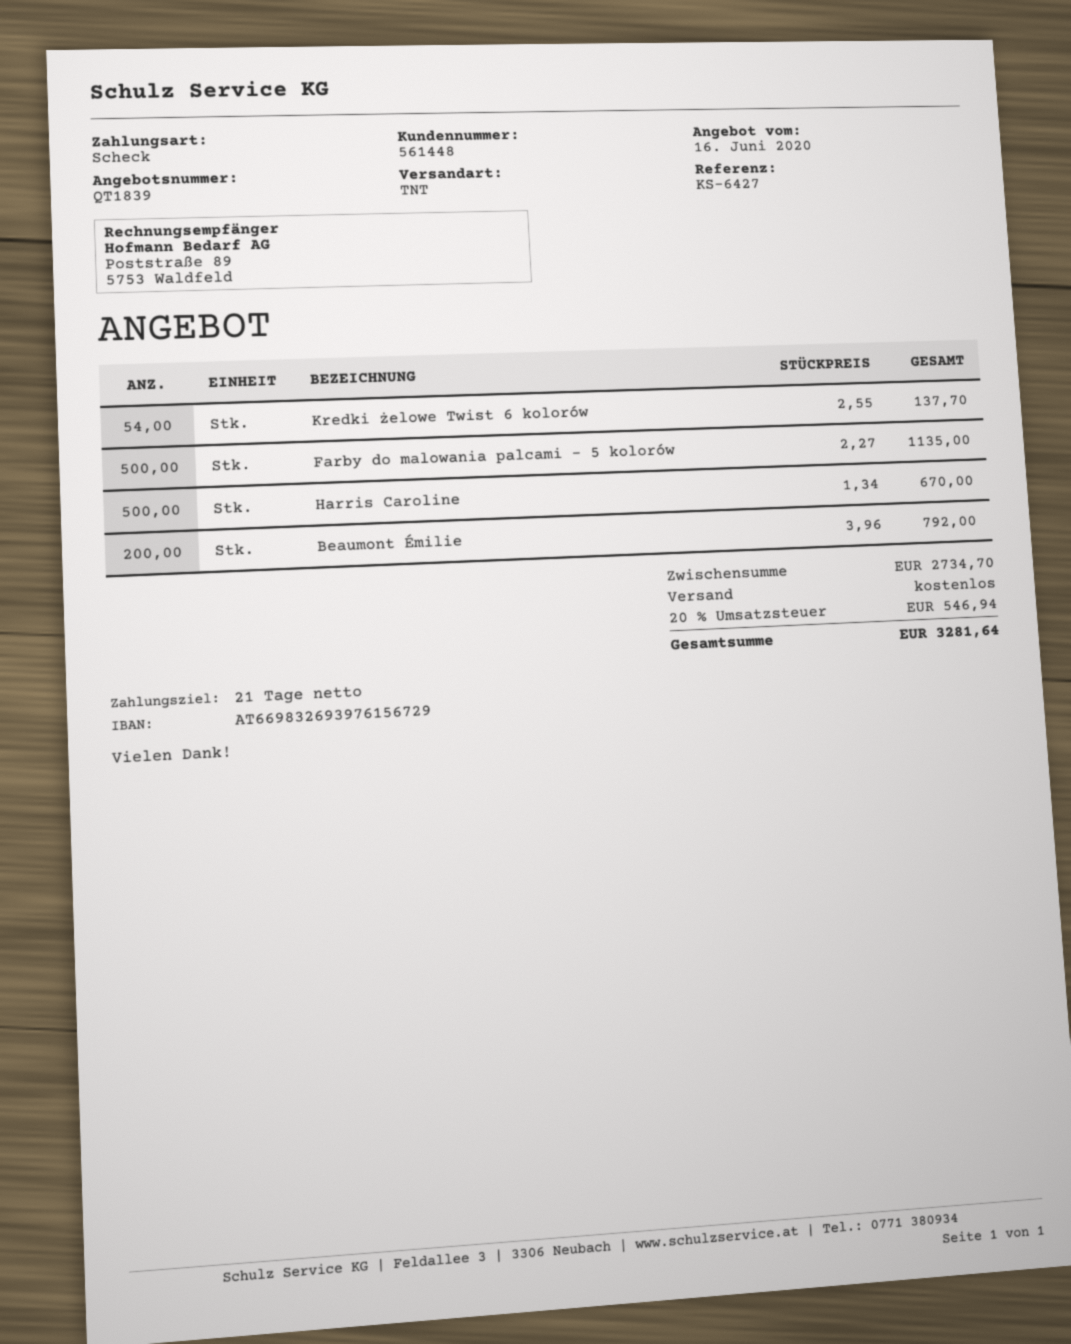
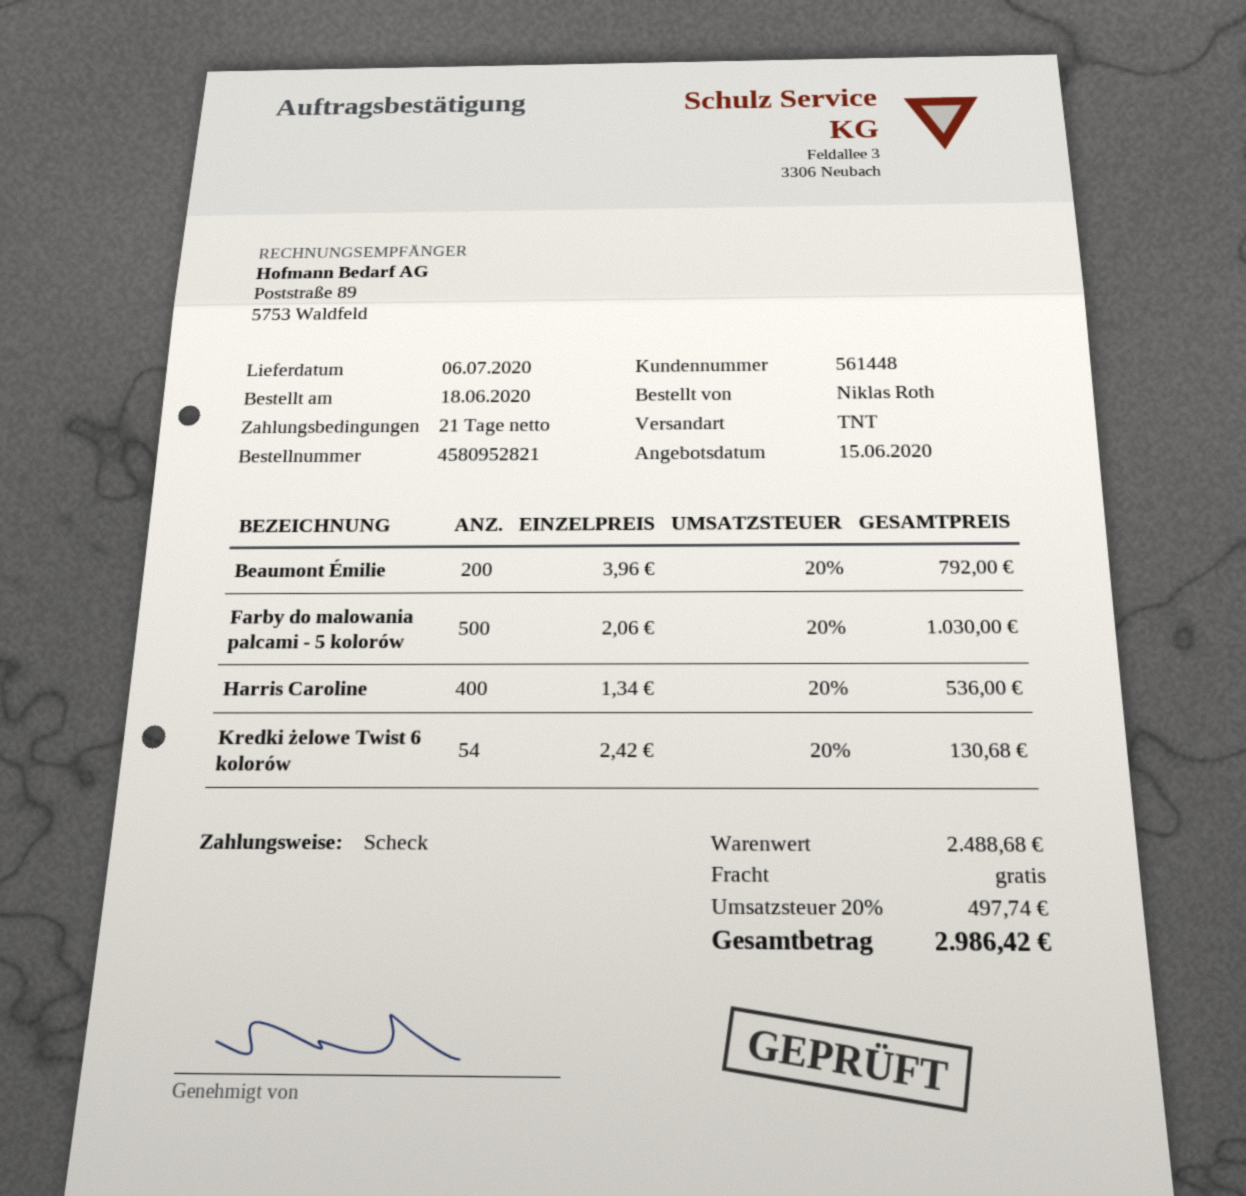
quote date: 2020-06-16 -> 2020-06-15
Kredki żelowe Twist 6 kolorów: 54 x 2.55 = 137.70 -> 54 x 2.42 = 130.68
Farby do malowania palcami - 5 kolorów: 500 x 2.27 = 1135.00 -> 500 x 2.06 = 1030.00
Harris Caroline: 500 x 1.34 = 670.00 -> 400 x 1.34 = 536.00
subtotal: 2734.70 -> 2488.68
tax: 20% = 546.94 -> 20% = 497.74
total: 3281.64 -> 2986.42

